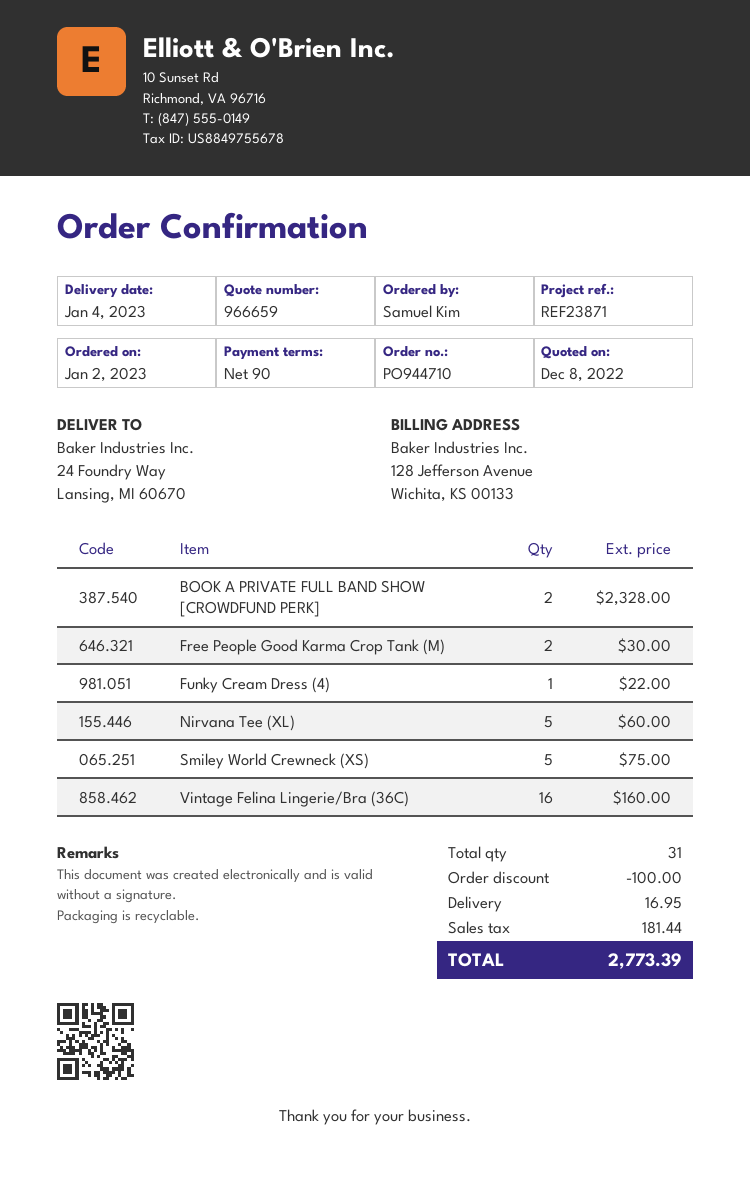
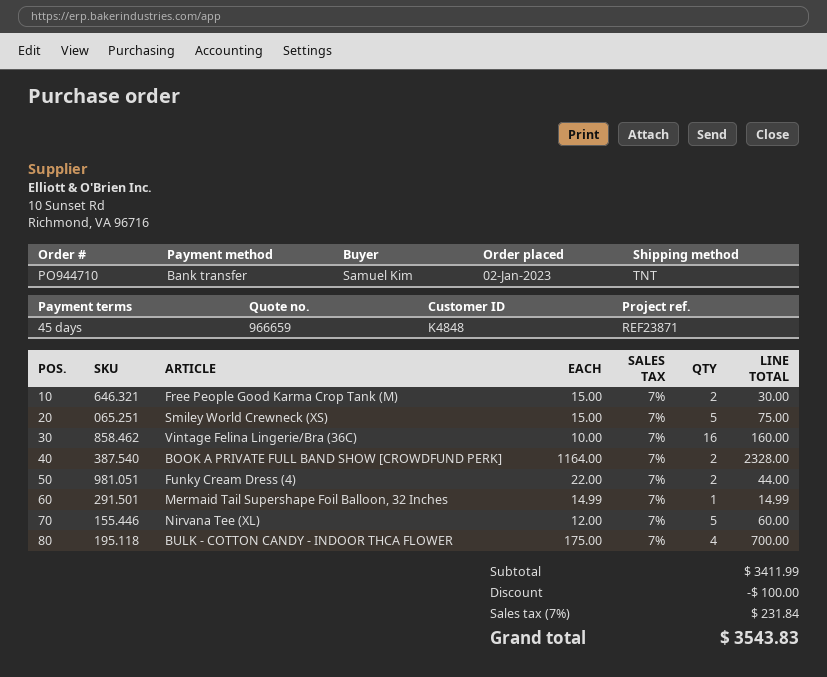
payment terms: 90 days -> 45 days
Funky Cream Dress (4): 1 for 22.00 -> 2 for 44.00
Mermaid Tail Supershape Foil Balloon, 32 Inches: none -> 1 for 14.99
BULK - COTTON CANDY - INDOOR THCA FLOWER: none -> 4 for 700.00
shipping: 16.95 -> none
tax: 181.44 -> 231.84
total: 2773.39 -> 3543.83

